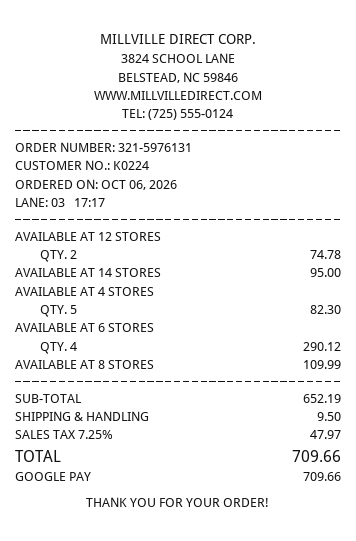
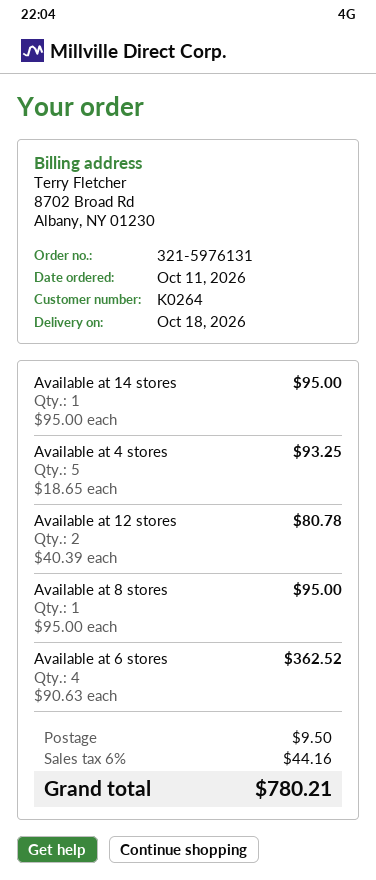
order date: 2026-10-06 -> 2026-10-11
customer number: K0224 -> K0264
AVAILABLE AT 12 STORES: 2 for 74.78 -> 2 for 80.78
AVAILABLE AT 4 STORES: 5 for 82.30 -> 5 for 93.25
AVAILABLE AT 6 STORES: 4 for 290.12 -> 4 for 362.52
AVAILABLE AT 8 STORES: 1 for 109.99 -> 1 for 95.00
tax: 7.25% = 47.97 -> 6% = 44.16
total: 709.66 -> 780.21

